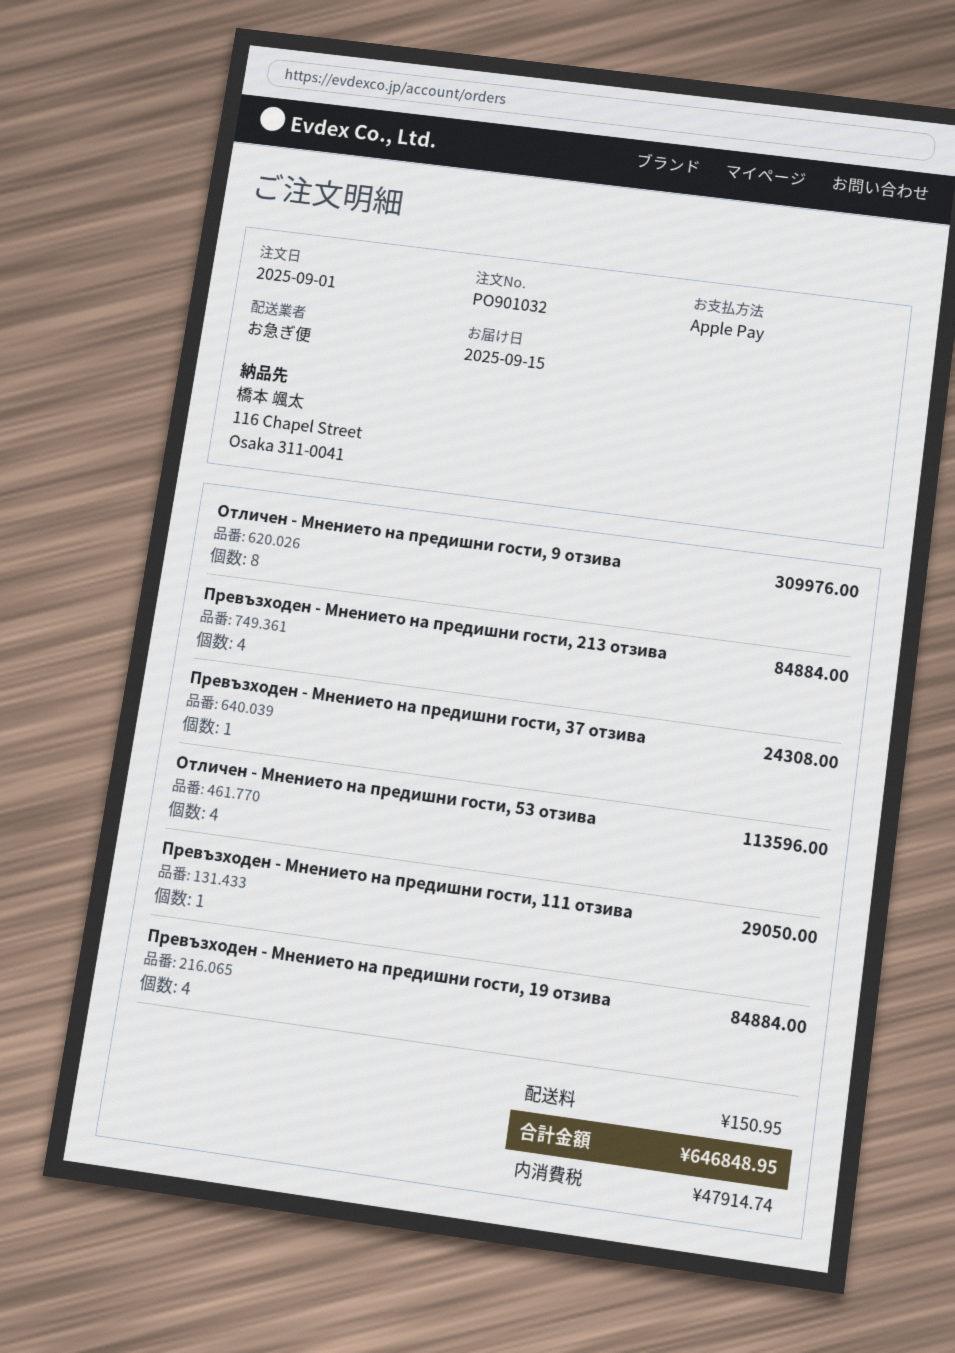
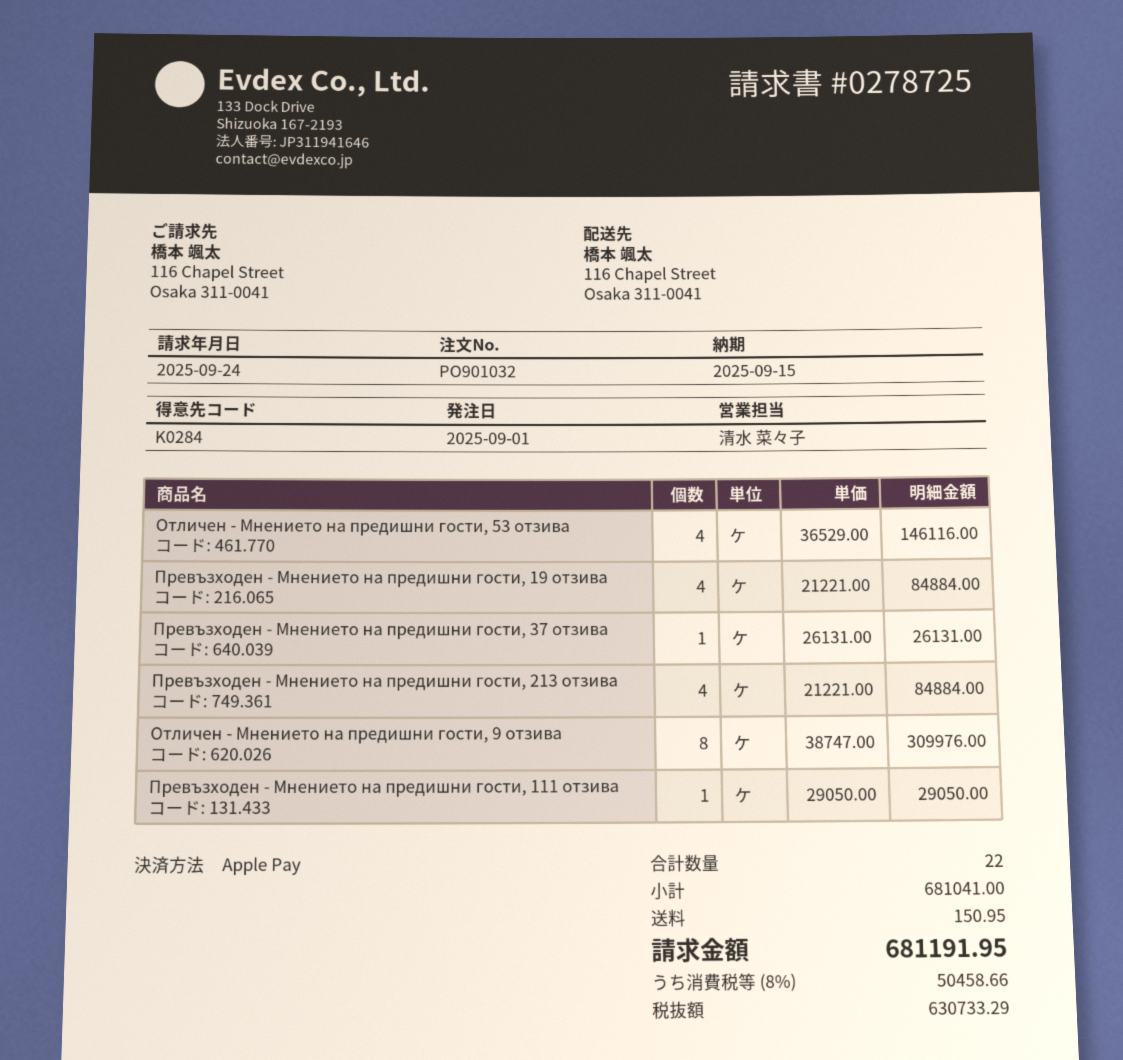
Превъзходен - Мнението на предишни гости, 37 отзива: 1 for 24308.00 -> 1 for 26131.00
Отличен - Мнението на предишни гости, 53 отзива: 4 for 113596.00 -> 4 for 146116.00
tax: 47914.74 -> 50458.66
total: 646848.95 -> 681191.95

